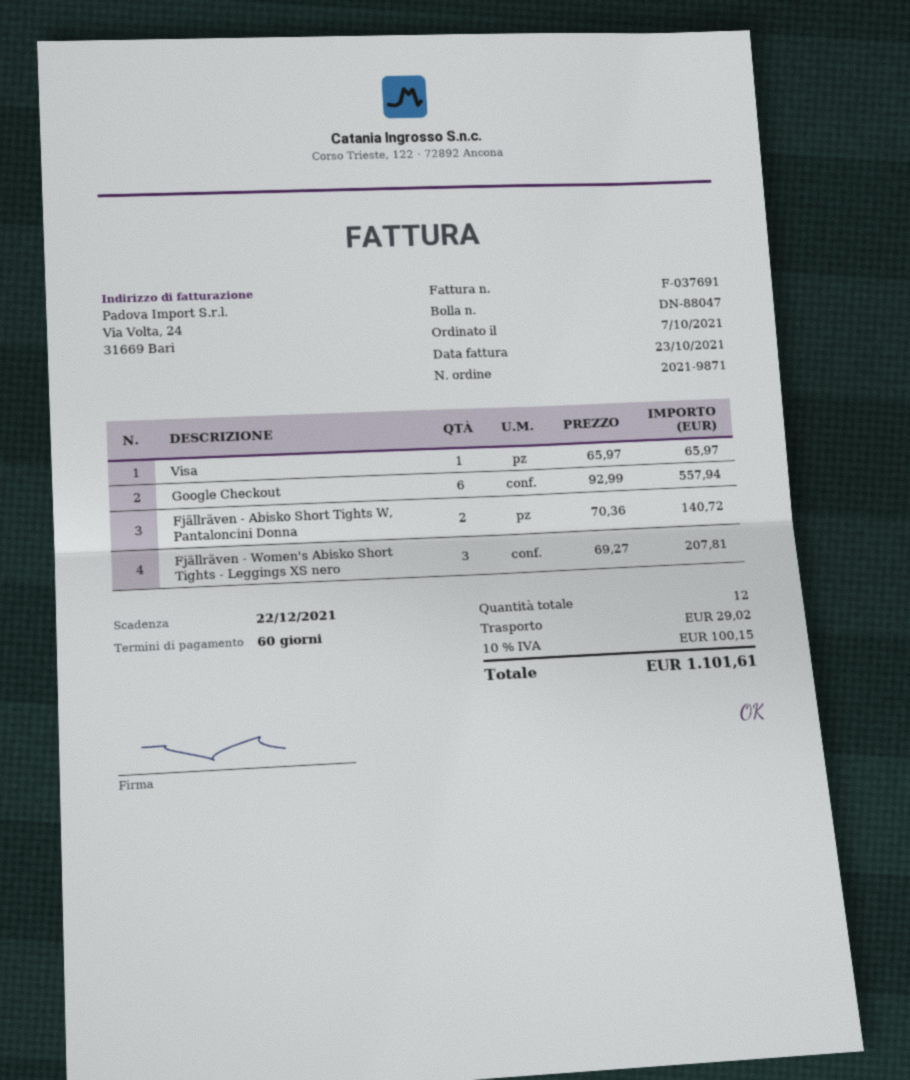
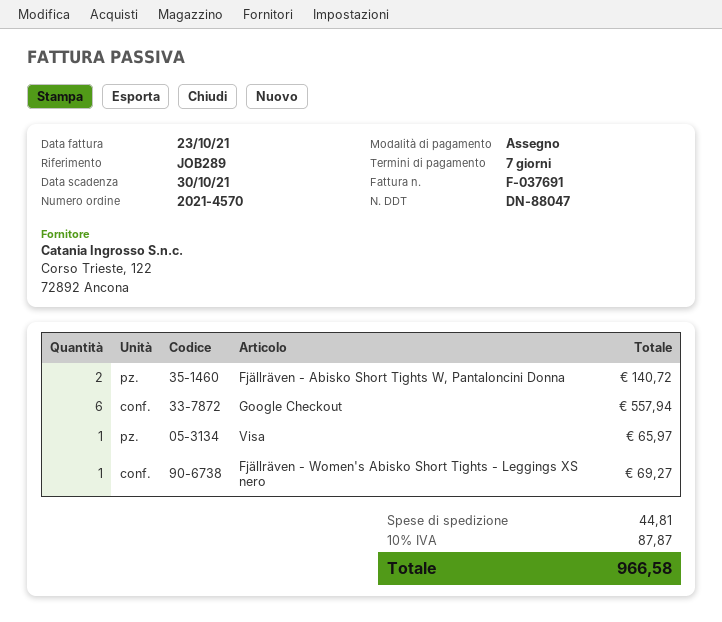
order number: 2021-9871 -> 2021-4570
payment terms: 60 days -> 7 days
due date: 2021-12-22 -> 2021-10-30
Fjällräven - Women's Abisko Short Tights - Leggings XS nero: 3 for 207.81 -> 1 for 69.27
shipping: 29.02 -> 44.81
tax: 10% = 100.15 -> 10% = 87.87
total: 1101.61 -> 966.58

